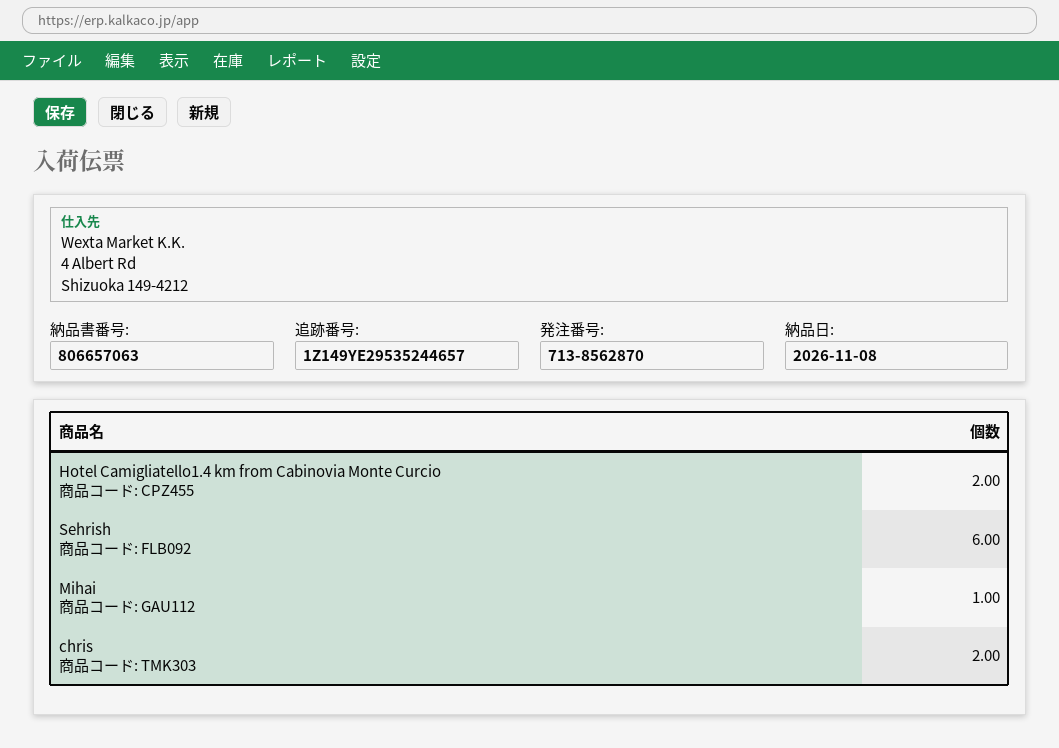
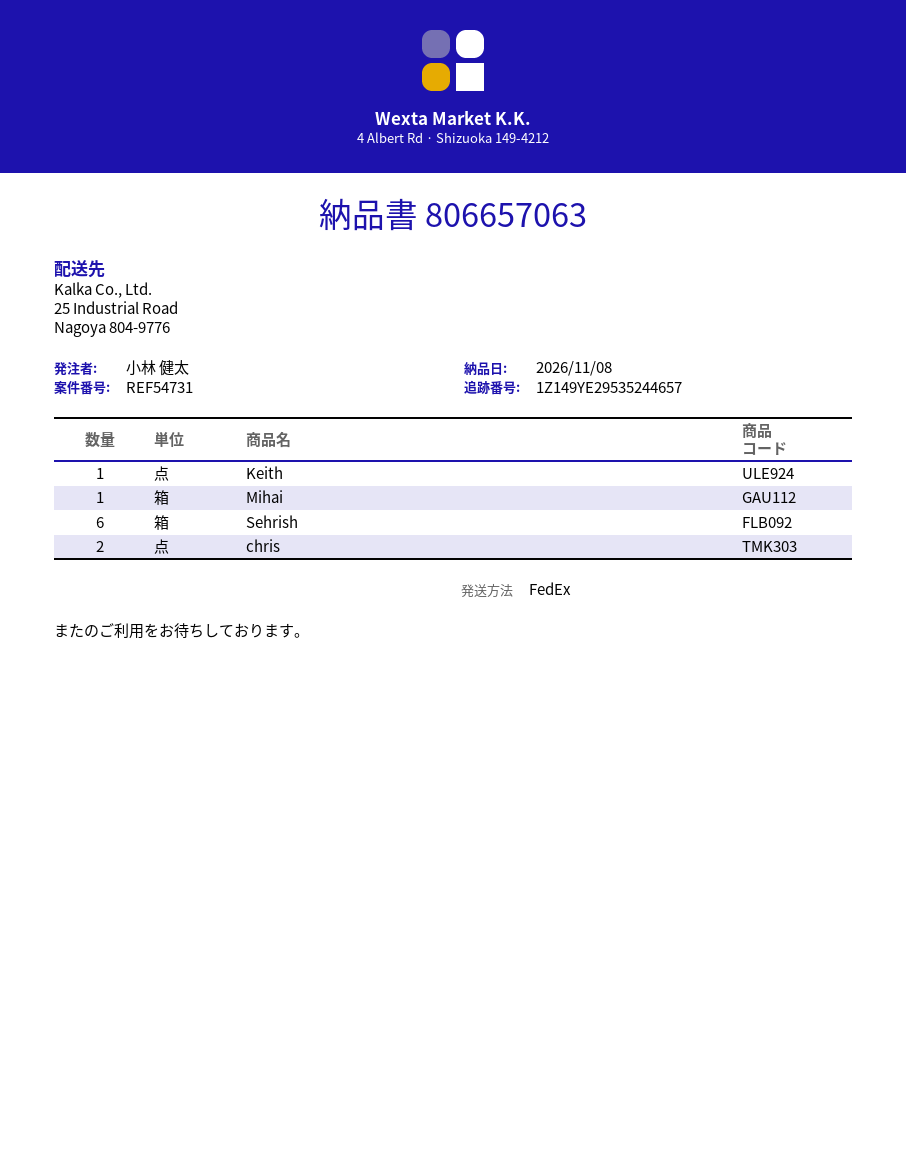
Hotel Camigliatello1.4 km from Cabinovia Monte Curcio: 2 -> none
Keith: none -> 1

